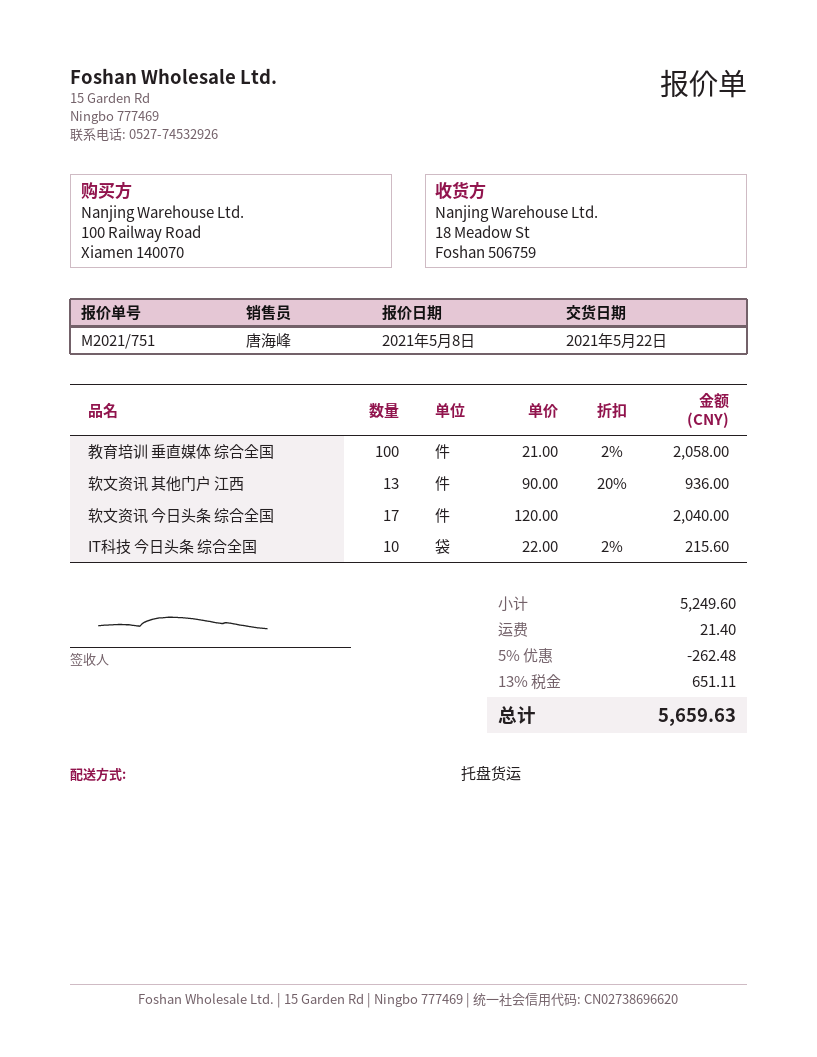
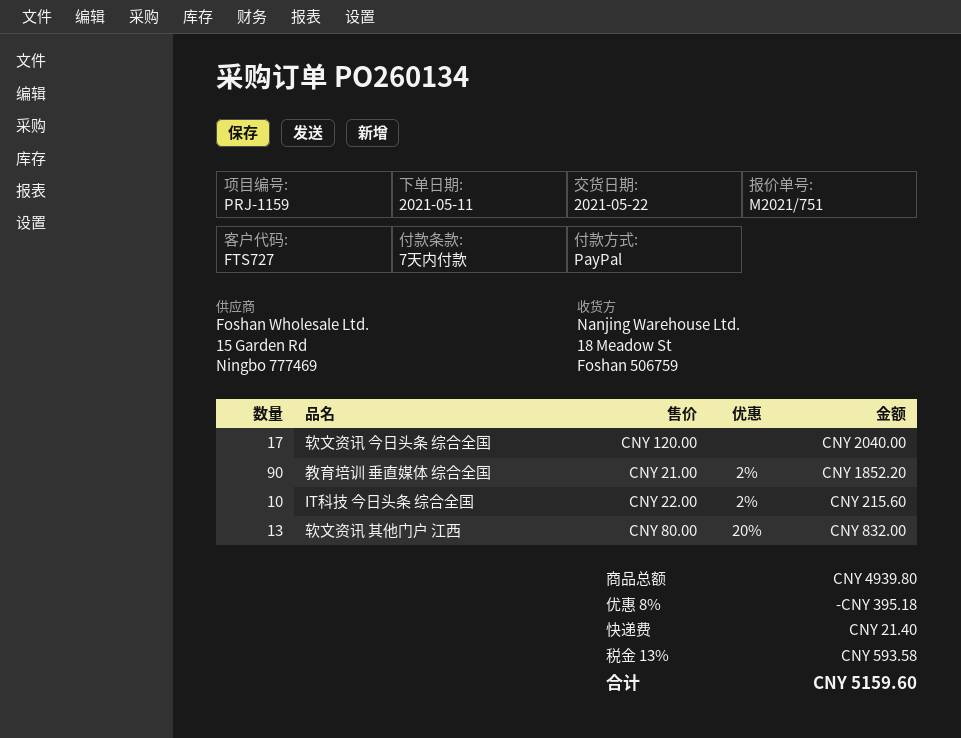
教育培训 垂直媒体 综合全国: 100 x 21.00 - 2% = 2058.00 -> 90 x 21.00 - 2% = 1852.20
软文资讯 其他门户 江西: 13 x 90.00 - 20% = 936.00 -> 13 x 80.00 - 20% = 832.00
subtotal: 5249.60 -> 4939.80
discount: 5% = 262.48 -> 8% = 395.18
tax: 13% = 651.11 -> 13% = 593.58
total: 5659.63 -> 5159.60

